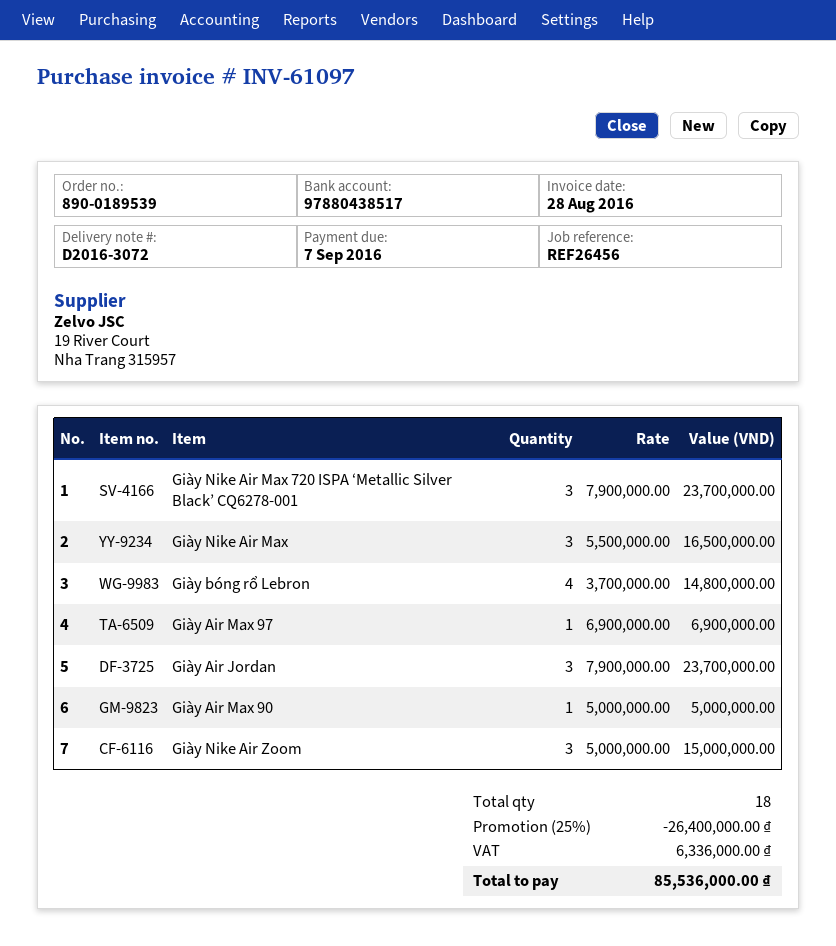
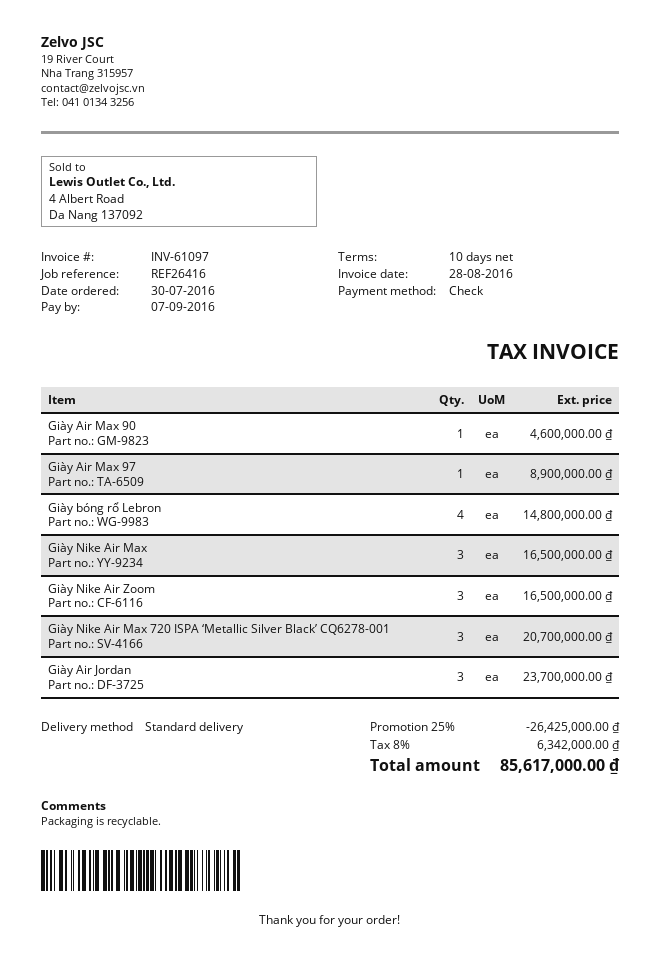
reference: REF26456 -> REF26416
Giày Nike Air Max 720 ISPA ‘Metallic Silver Black’ CQ6278-001: 3 for 23700000.00 -> 3 for 20700000.00
Giày Air Max 97: 1 for 6900000.00 -> 1 for 8900000.00
Giày Air Max 90: 1 for 5000000.00 -> 1 for 4600000.00
Giày Nike Air Zoom: 3 for 15000000.00 -> 3 for 16500000.00
discount: 25% = 26400000.00 -> 25% = 26425000.00
tax: 6336000.00 -> 6342000.00
total: 85536000.00 -> 85617000.00

